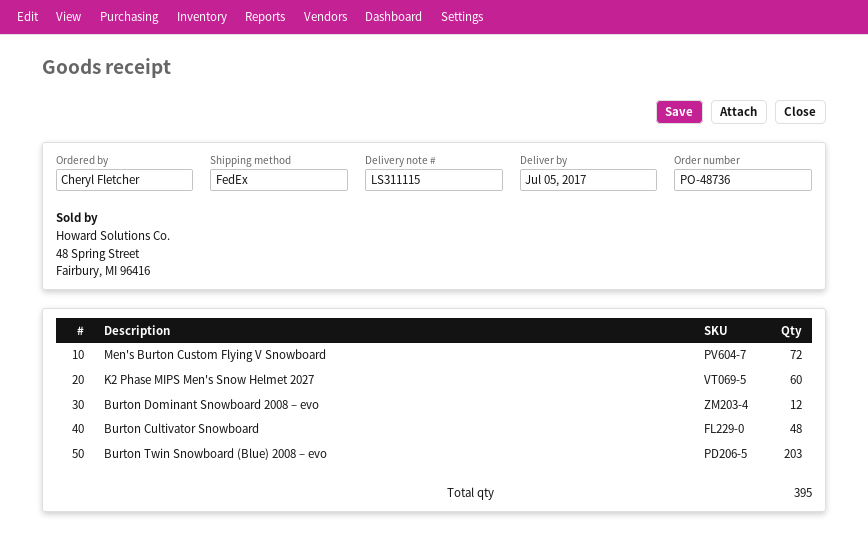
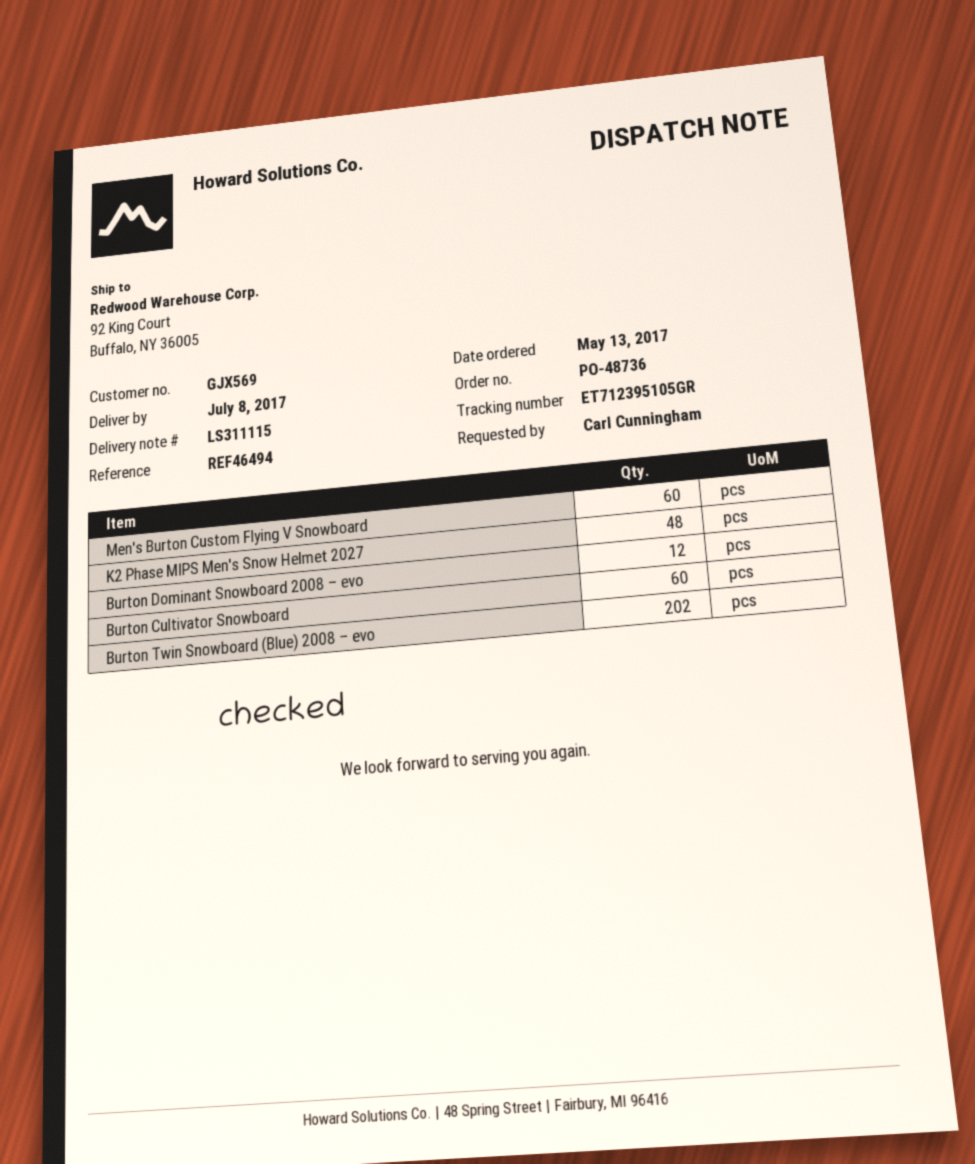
delivery date: 2017-07-05 -> 2017-07-08
ordered by: Cheryl Fletcher -> Carl Cunningham
Men's Burton Custom Flying V Snowboard: 72 -> 60
K2 Phase MIPS Men's Snow Helmet 2027: 60 -> 48
Burton Cultivator Snowboard: 48 -> 60
Burton Twin Snowboard (Blue) 2008 – evo: 203 -> 202

